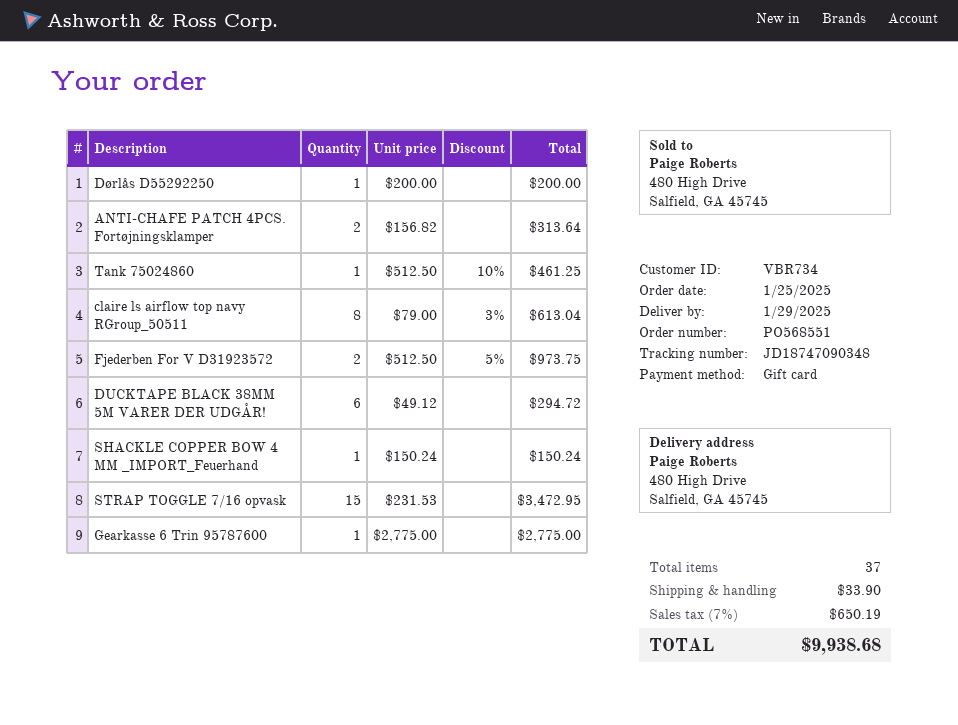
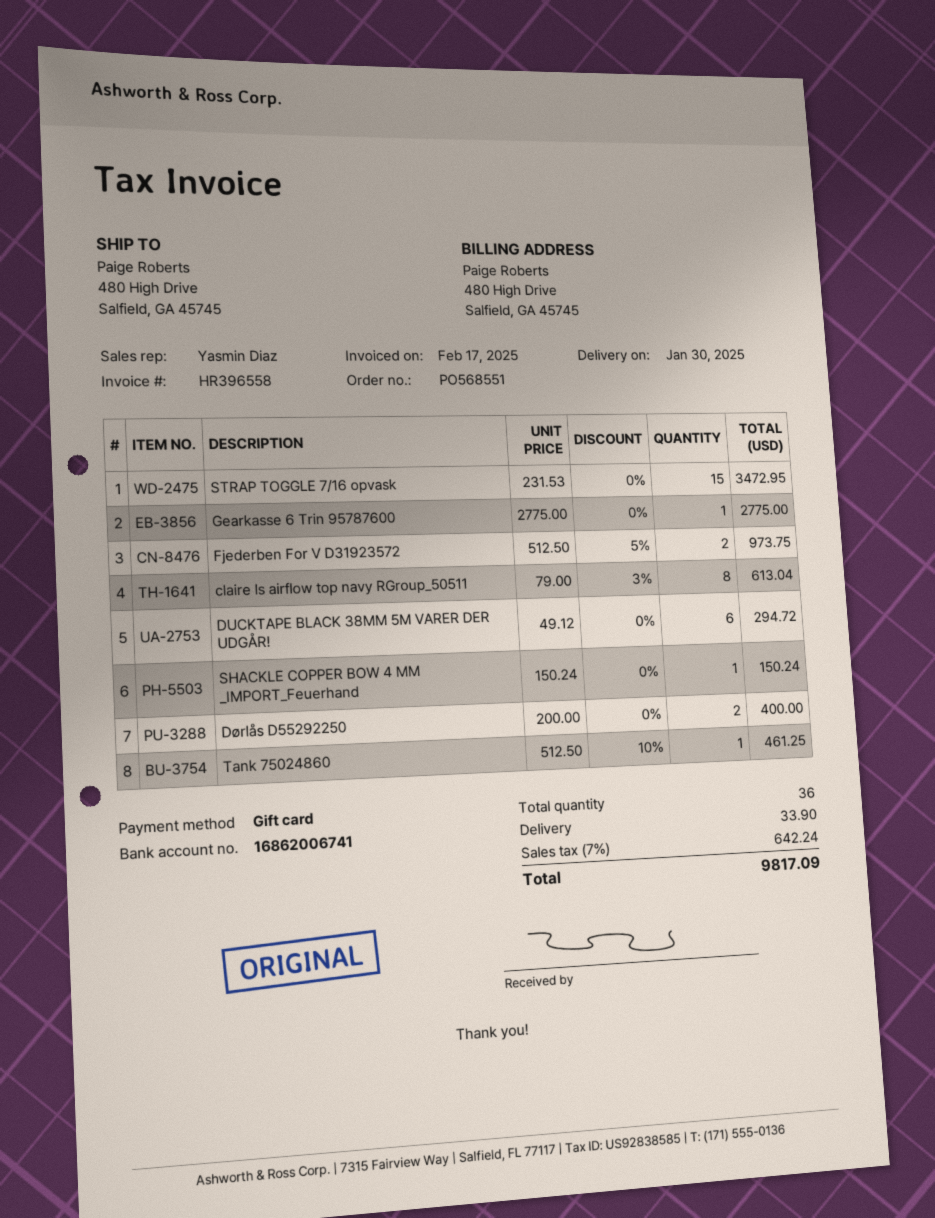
delivery date: 2025-01-29 -> 2025-01-30
Dørlås D55292250: 1 x 200.00 = 200.00 -> 2 x 200.00 = 400.00
ANTI-CHAFE PATCH 4PCS. Fortøjningsklamper: 2 x 156.82 = 313.64 -> none
total quantity: 37 -> 36
tax: 7% = 650.19 -> 7% = 642.24
total: 9938.68 -> 9817.09

